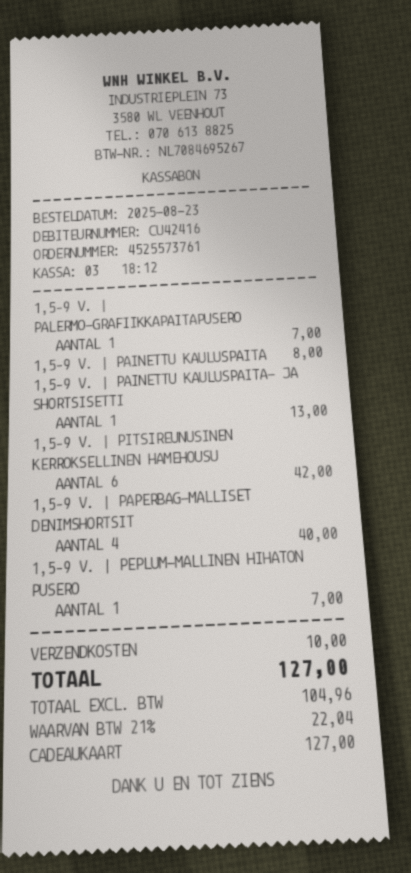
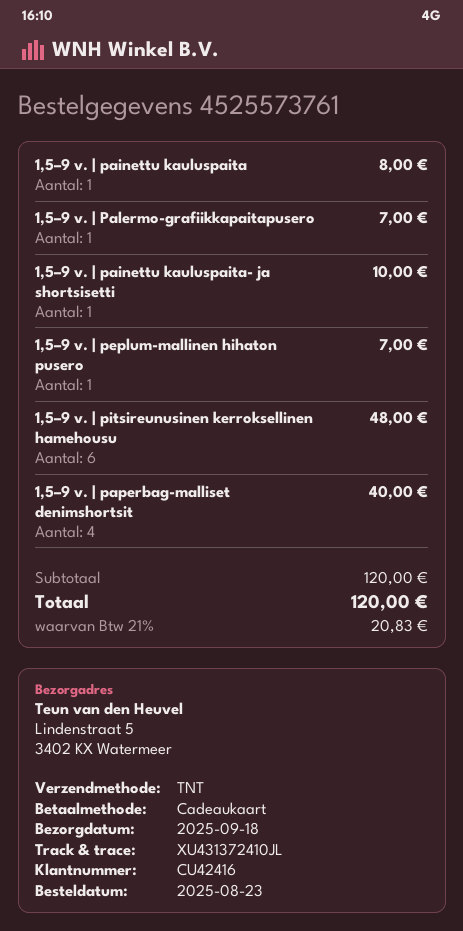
1,5–9 V. | PAINETTU KAULUSPAITA- JA SHORTSISETTI: 1 for 13.00 -> 1 for 10.00
1,5–9 V. | PITSIREUNUSINEN KERROKSELLINEN HAMEHOUSU: 6 for 42.00 -> 6 for 48.00
shipping: 10.00 -> none
tax: 21% = 22.04 -> 21% = 20.83
total: 127.00 -> 120.00

